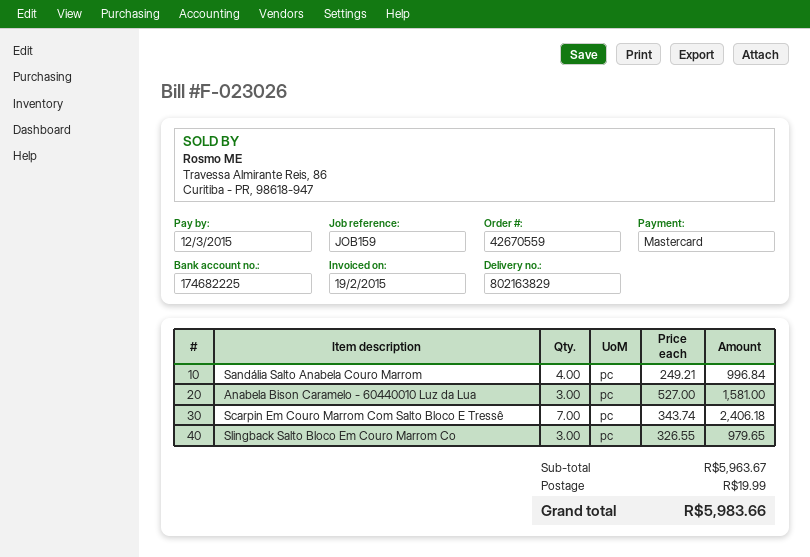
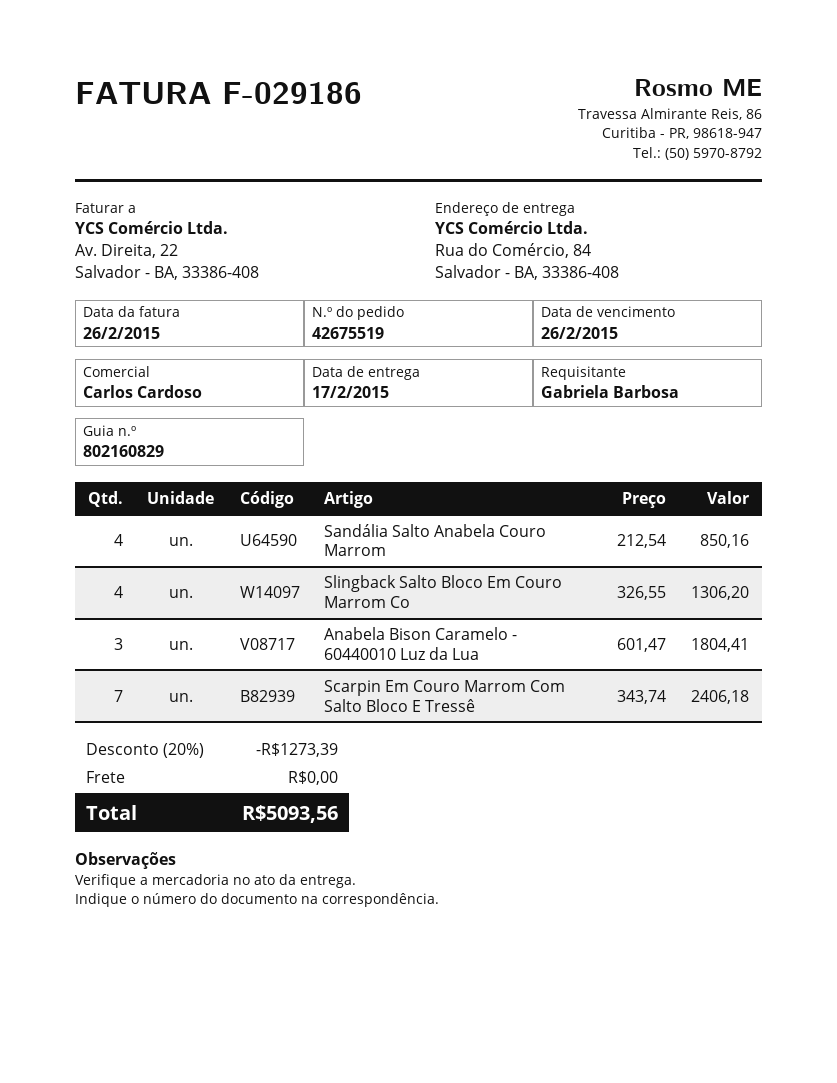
order number: 42670559 -> 42675519
delivery note number: 802163829 -> 802160829
invoice number: F-023026 -> F-029186
invoice date: 2015-02-19 -> 2015-02-26
due date: 2015-03-12 -> 2015-02-26
Sandália Salto Anabela Couro Marrom: 4 x 249.21 = 996.84 -> 4 x 212.54 = 850.16
Anabela Bison Caramelo - 60440010 Luz da Lua: 3 x 527.00 = 1581.00 -> 3 x 601.47 = 1804.41
Slingback Salto Bloco Em Couro Marrom Co: 3 x 326.55 = 979.65 -> 4 x 326.55 = 1306.20
discount: none -> 20% = 1273.39
shipping: 19.99 -> 0.00
total: 5983.66 -> 5093.56

